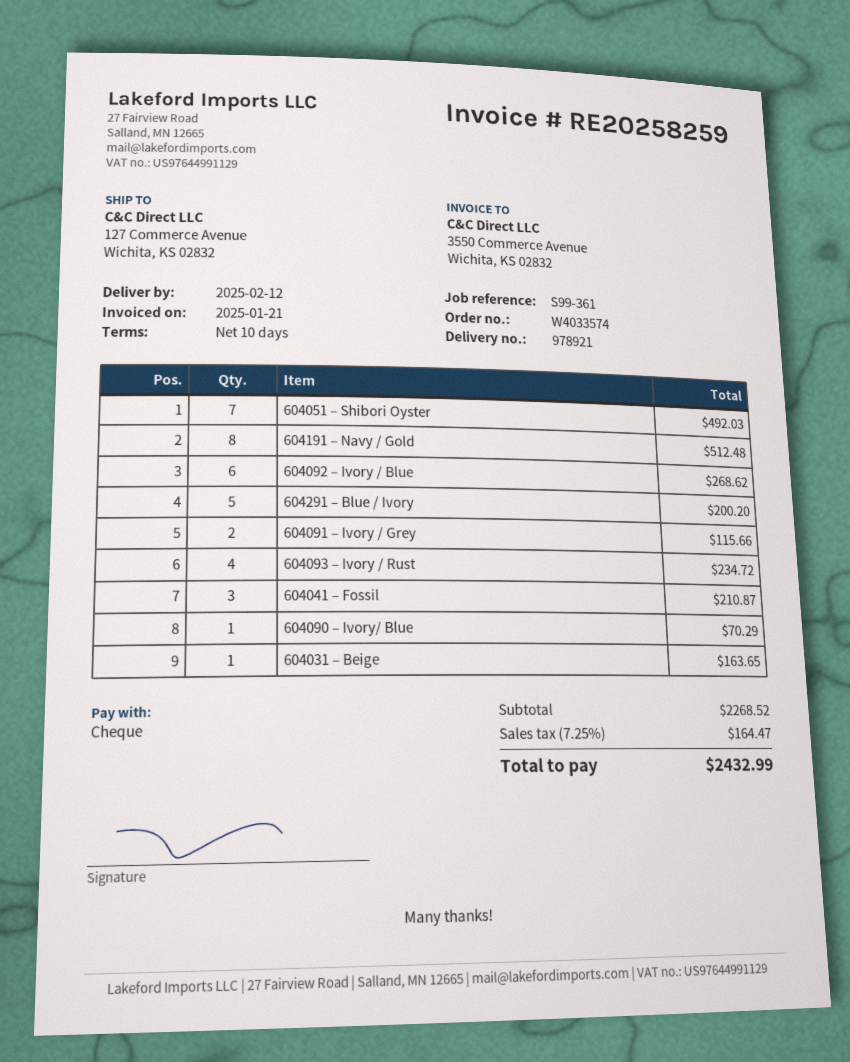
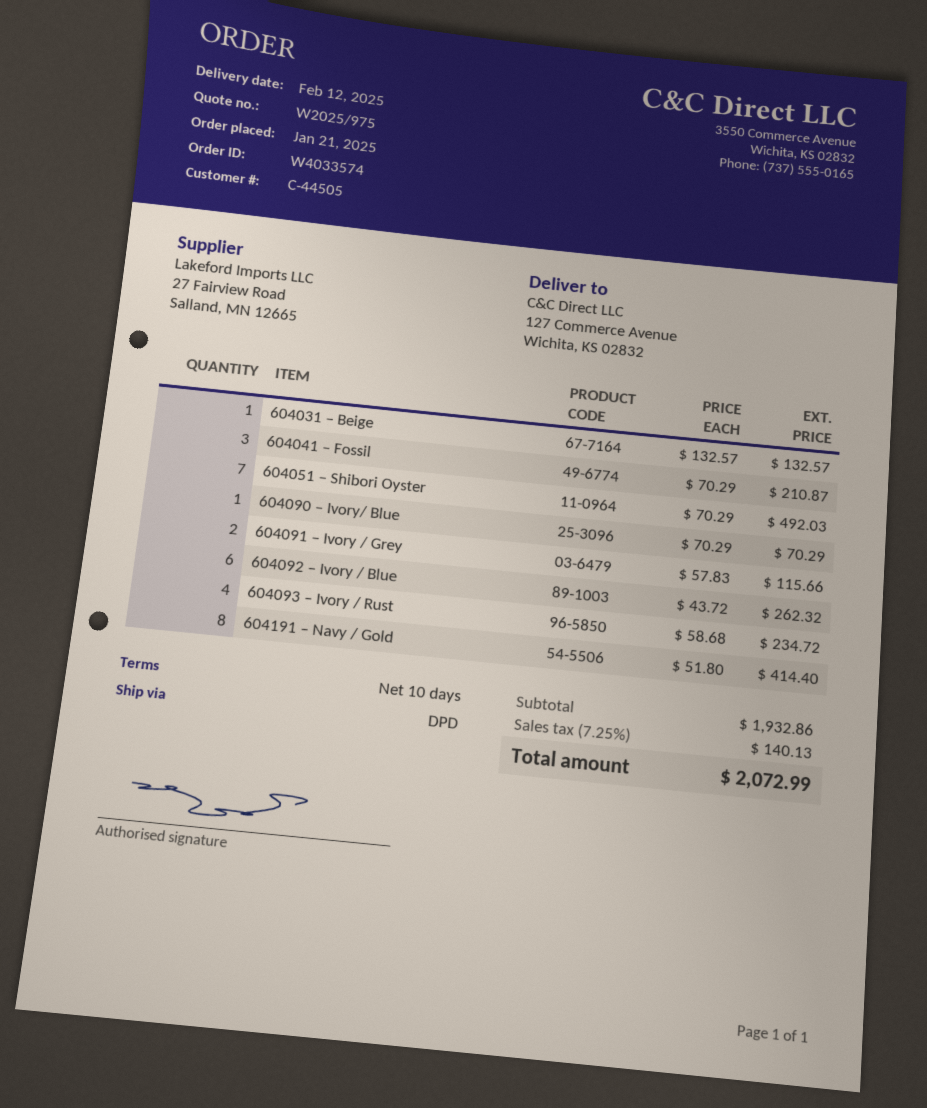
604191 – Navy / Gold: 8 for 512.48 -> 8 for 414.40
604092 – Ivory / Blue: 6 for 268.62 -> 6 for 262.32
604291 – Blue / Ivory: 5 for 200.20 -> none
604031 – Beige: 1 for 163.65 -> 1 for 132.57
subtotal: 2268.52 -> 1932.86
tax: 7.25% = 164.47 -> 7.25% = 140.13
total: 2432.99 -> 2072.99

